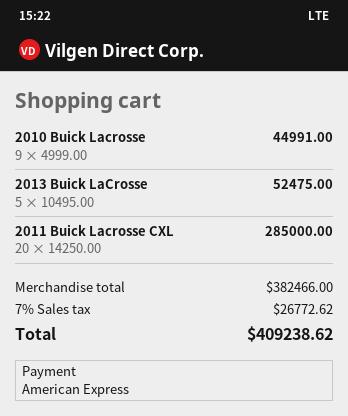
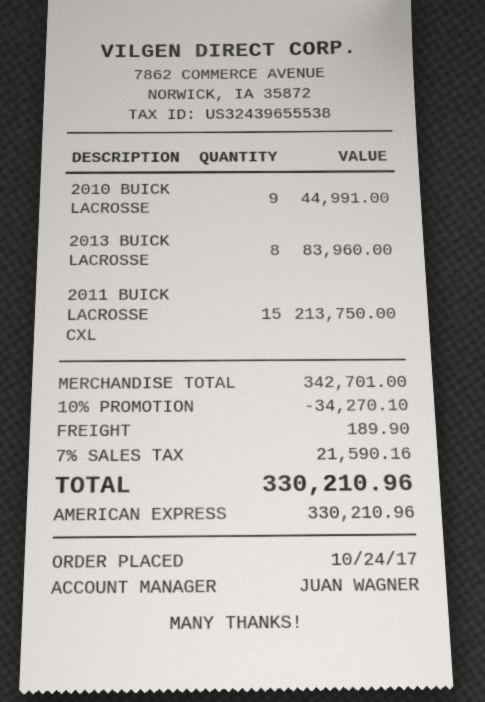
2013 Buick LaCrosse: 5 for 52475.00 -> 8 for 83960.00
2011 Buick Lacrosse CXL: 20 for 285000.00 -> 15 for 213750.00
subtotal: 382466.00 -> 342701.00
discount: none -> 10% = 34270.10
shipping: none -> 189.90
tax: 7% = 26772.62 -> 7% = 21590.16
total: 409238.62 -> 330210.96

